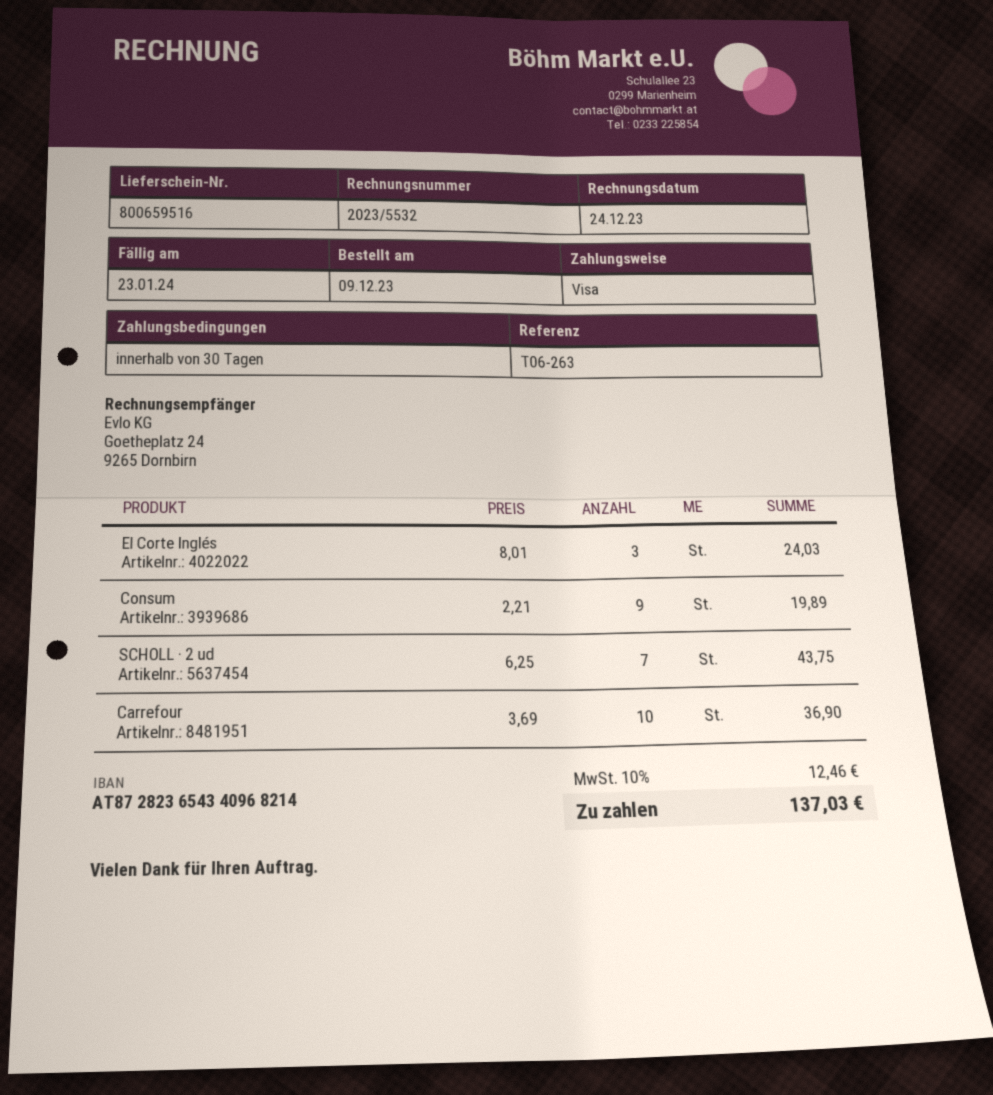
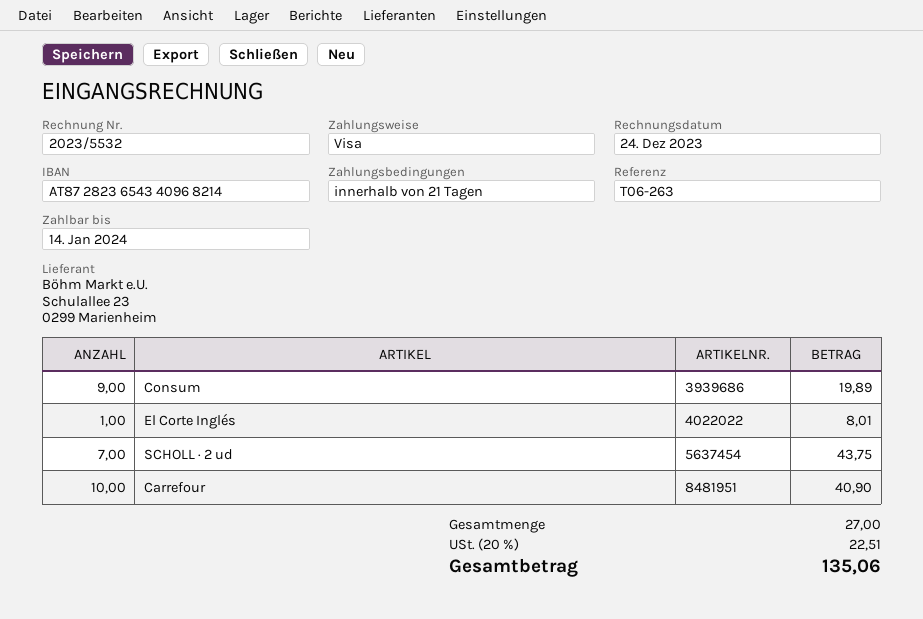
payment terms: 30 days -> 21 days
due date: 2024-01-23 -> 2024-01-14
El Corte Inglés: 3 for 24.03 -> 1 for 8.01
Carrefour: 10 for 36.90 -> 10 for 40.90
tax: 10% = 12.46 -> 20% = 22.51
total: 137.03 -> 135.06

